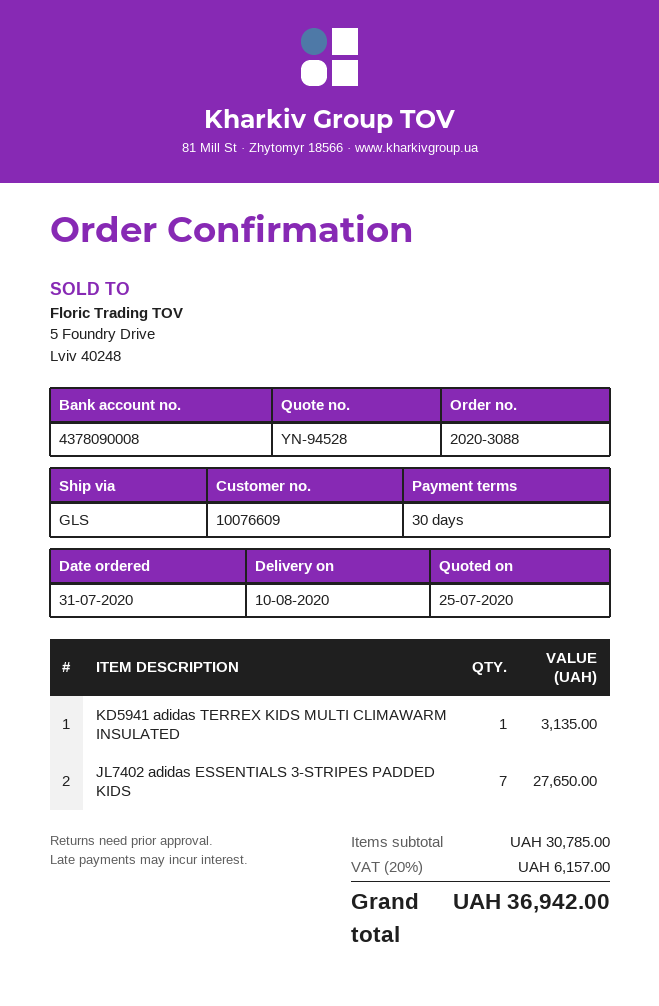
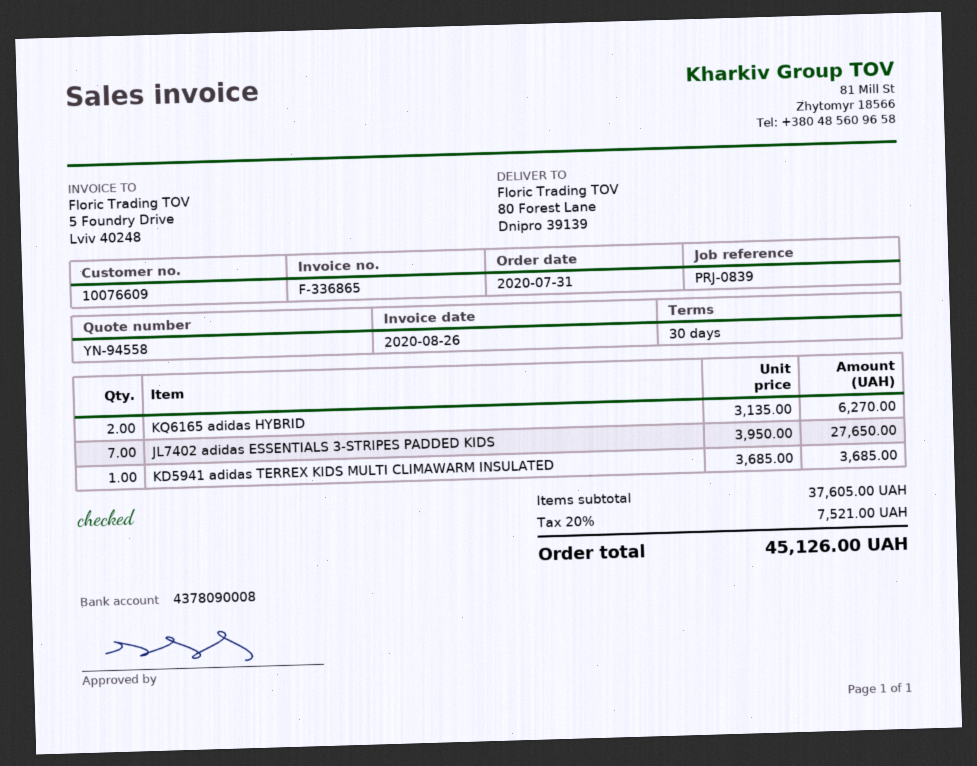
quote number: YN-94528 -> YN-94558
KD5941 adidas TERREX KIDS MULTI CLIMAWARM INSULATED: 1 for 3135.00 -> 1 for 3685.00
KQ6165 adidas HYBRID: none -> 2 for 6270.00
subtotal: 30785.00 -> 37605.00
tax: 20% = 6157.00 -> 20% = 7521.00
total: 36942.00 -> 45126.00

